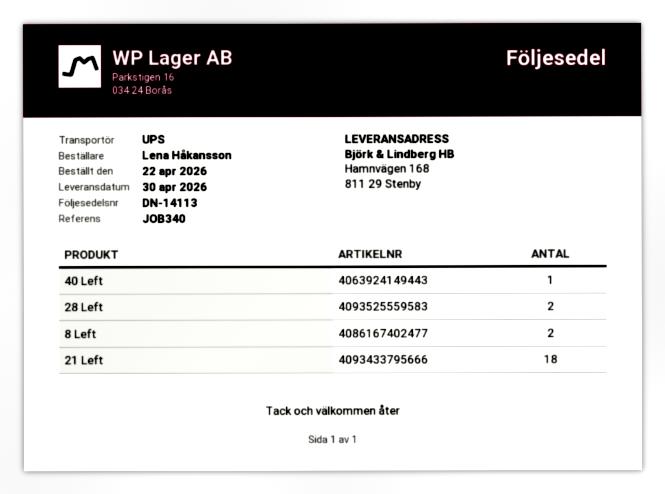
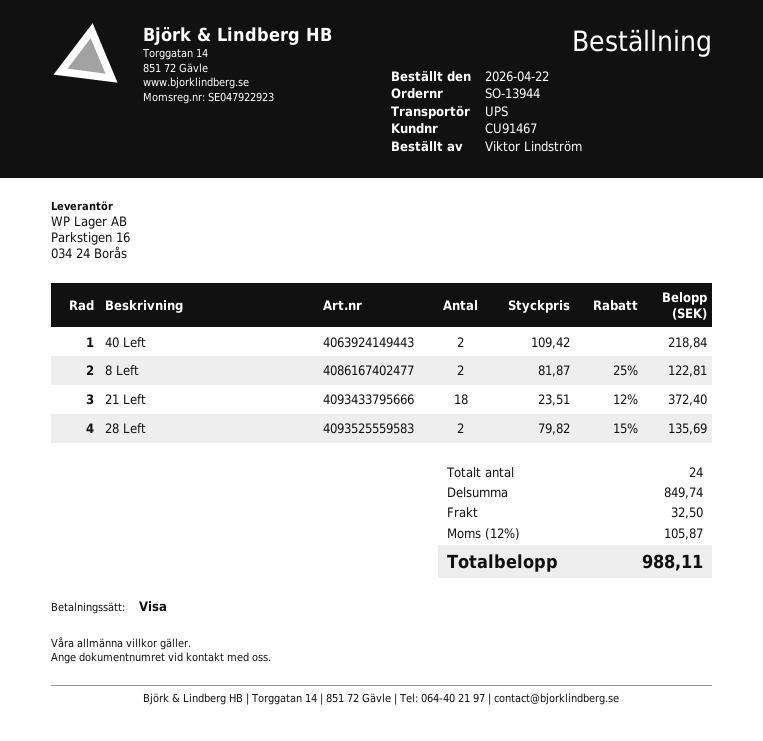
ordered by: Lena Håkansson -> Viktor Lindström
40 Left: 1 -> 2

